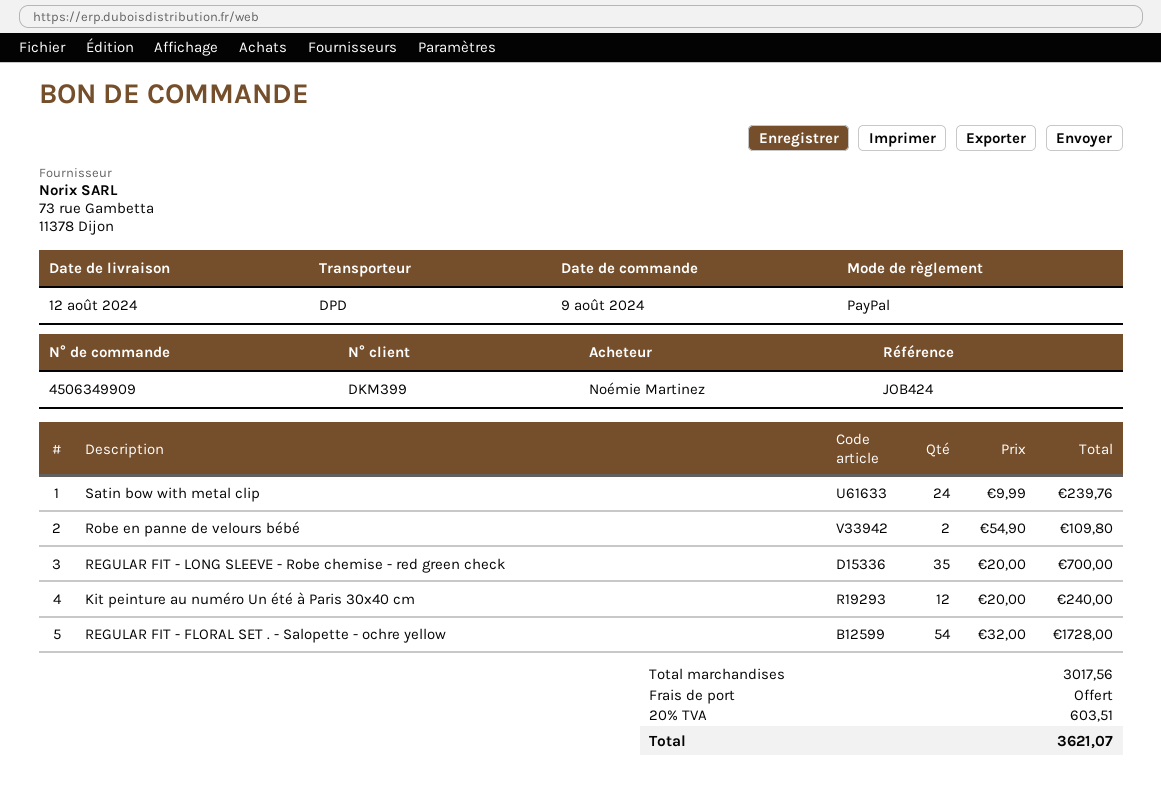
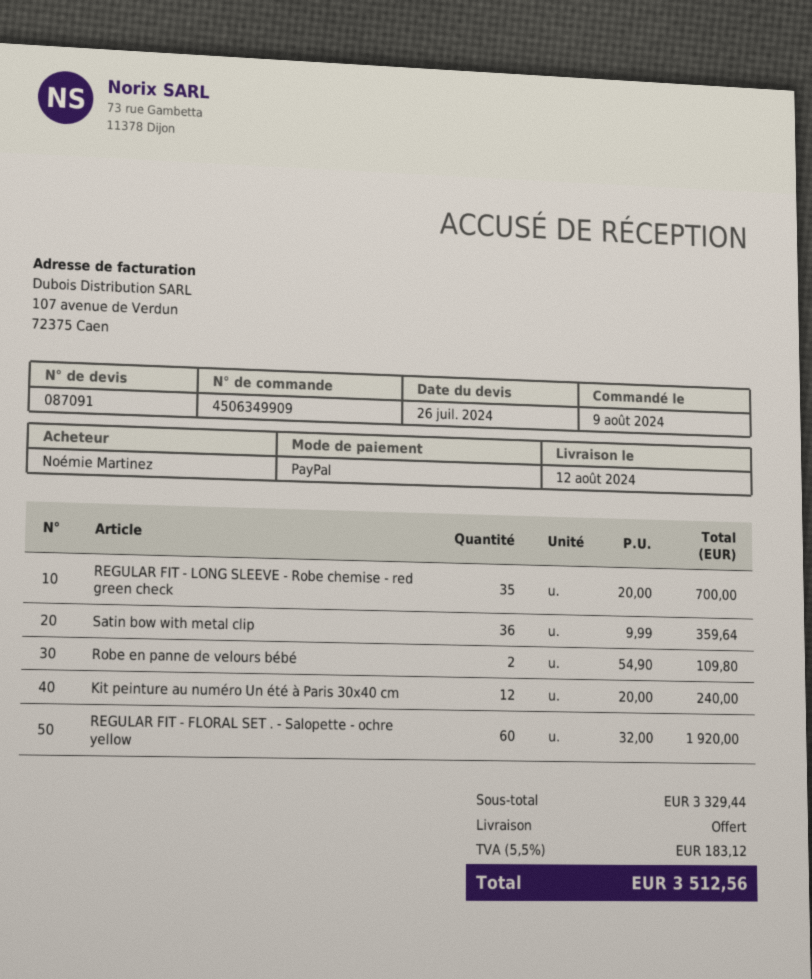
Satin bow with metal clip: 24 x 9.99 = 239.76 -> 36 x 9.99 = 359.64
REGULAR FIT - FLORAL SET . - Salopette - ochre yellow: 54 x 32.00 = 1728.00 -> 60 x 32.00 = 1920.00
subtotal: 3017.56 -> 3329.44
tax: 20% = 603.51 -> 5.5% = 183.12
total: 3621.07 -> 3512.56

